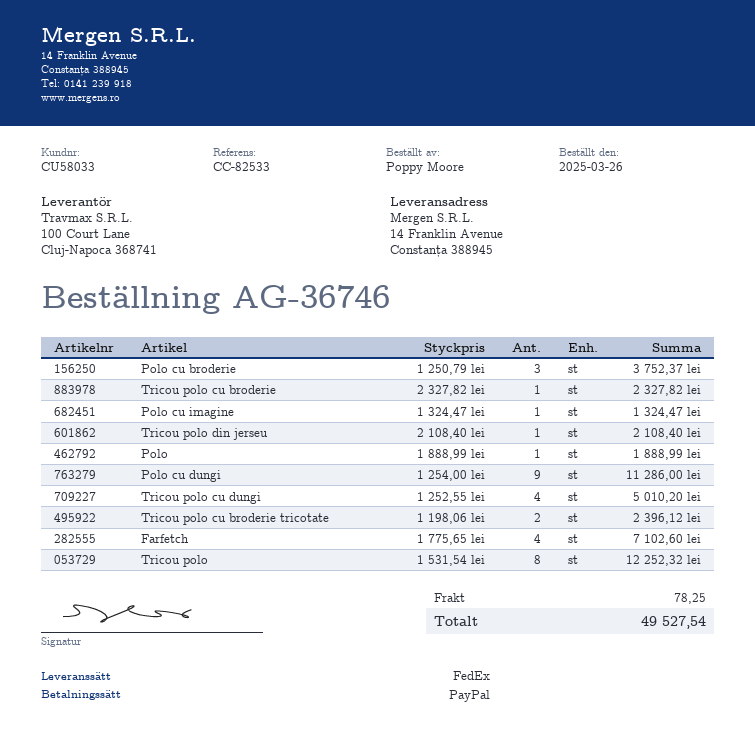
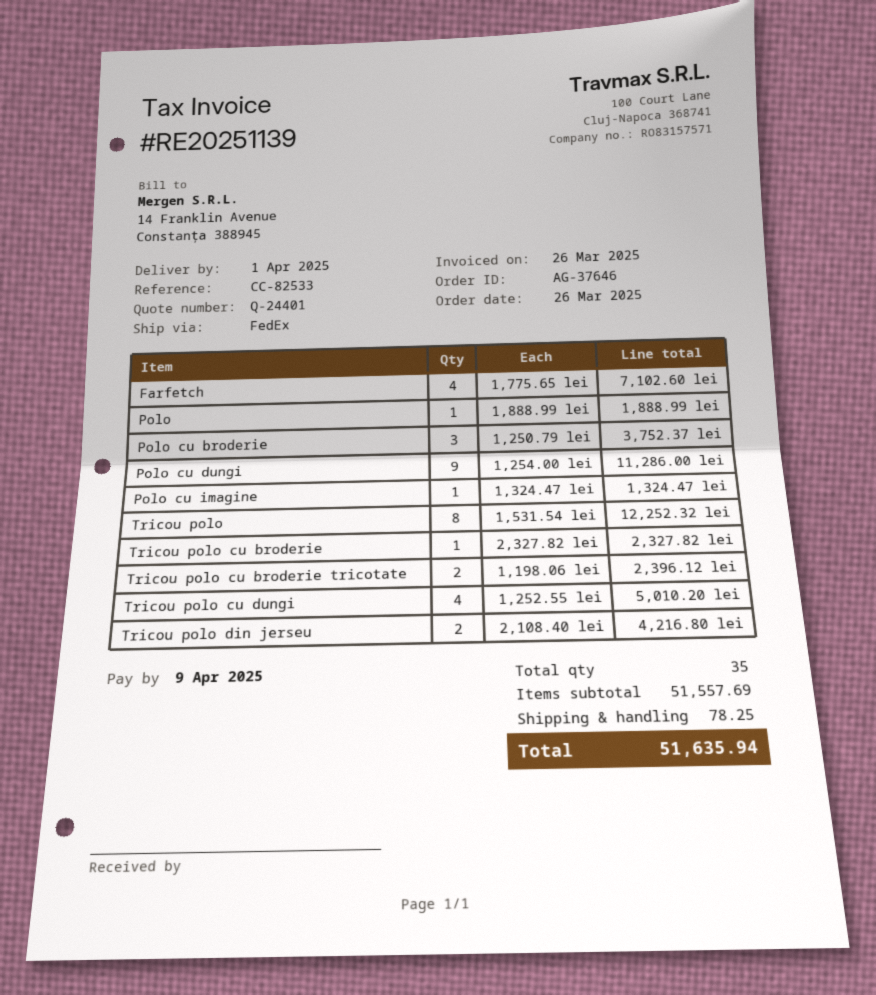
order number: AG-36746 -> AG-37646
Tricou polo din jerseu: 1 x 2108.40 = 2108.40 -> 2 x 2108.40 = 4216.80
total: 49527.54 -> 51635.94

